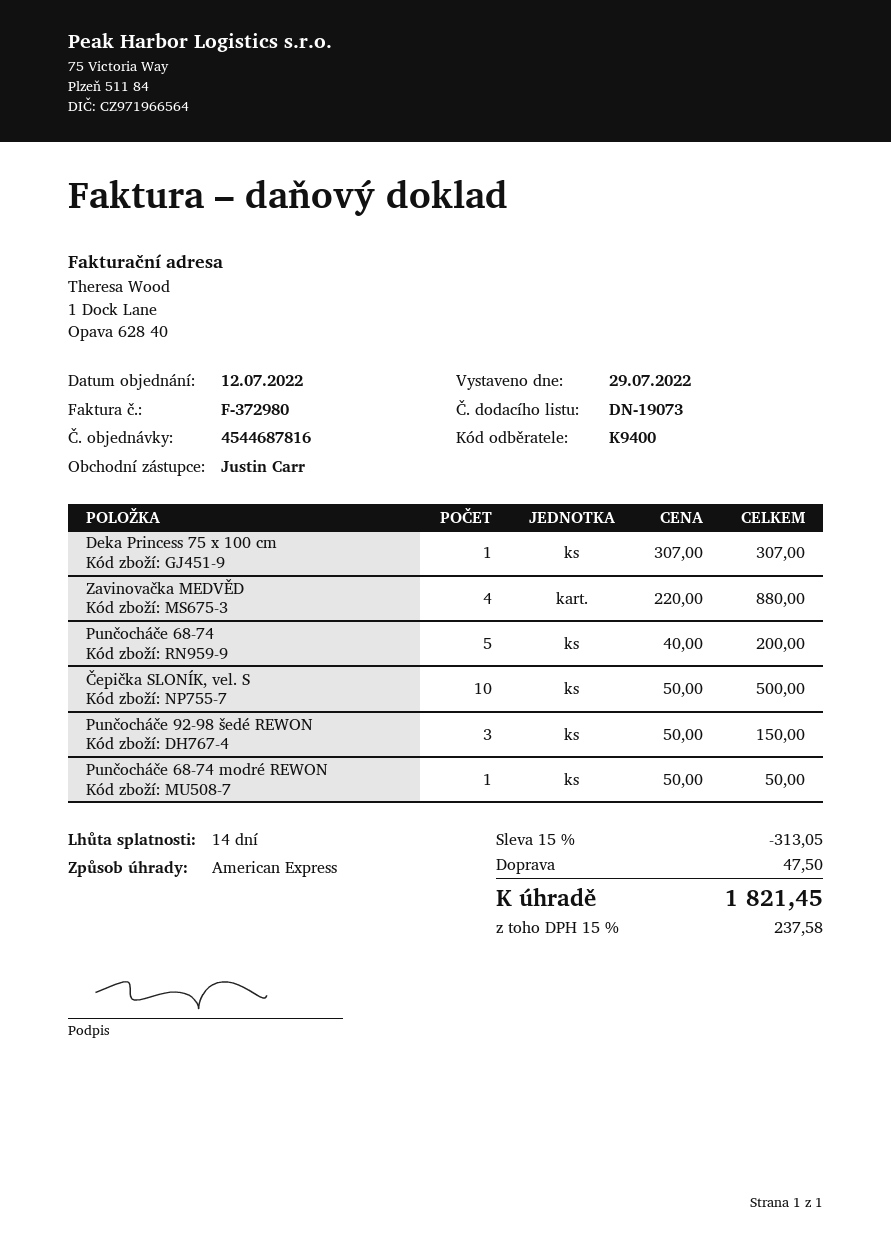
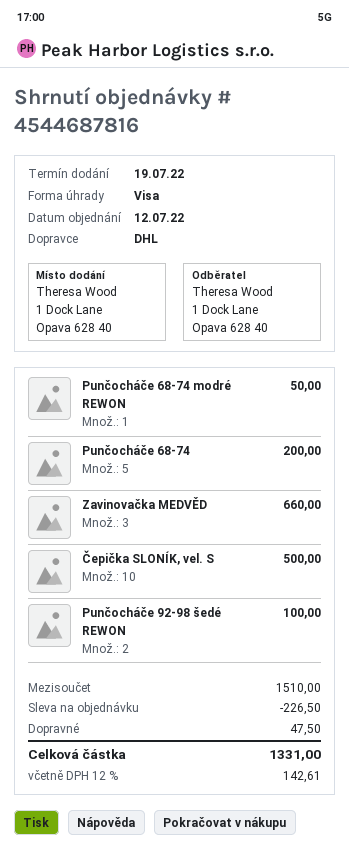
payment method: American Express -> Visa
Deka Princess 75 x 100 cm: 1 for 307.00 -> none
Zavinovačka MEDVĚD: 4 for 880.00 -> 3 for 660.00
Punčocháče 92-98 šedé REWON: 3 for 150.00 -> 2 for 100.00
discount: 313.05 -> 226.50
tax: 15% = 237.58 -> 12% = 142.61
total: 1821.45 -> 1331.00

